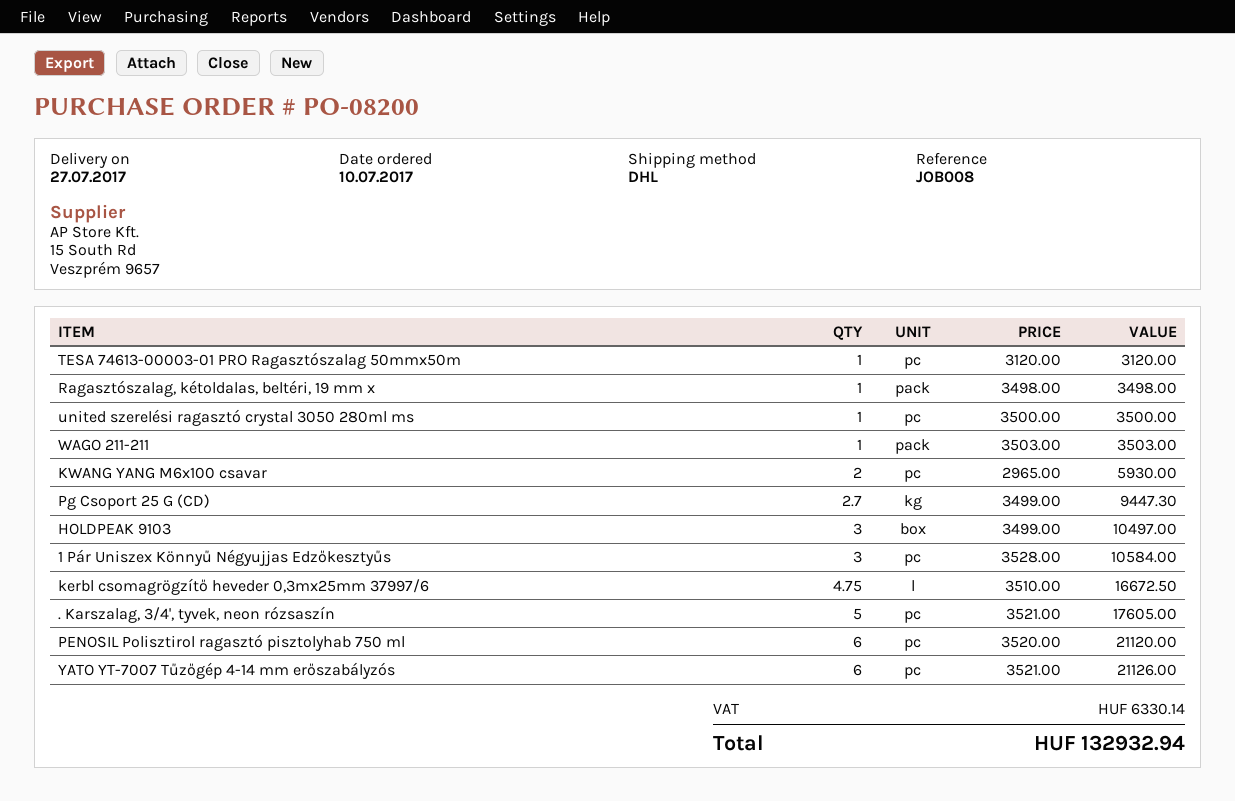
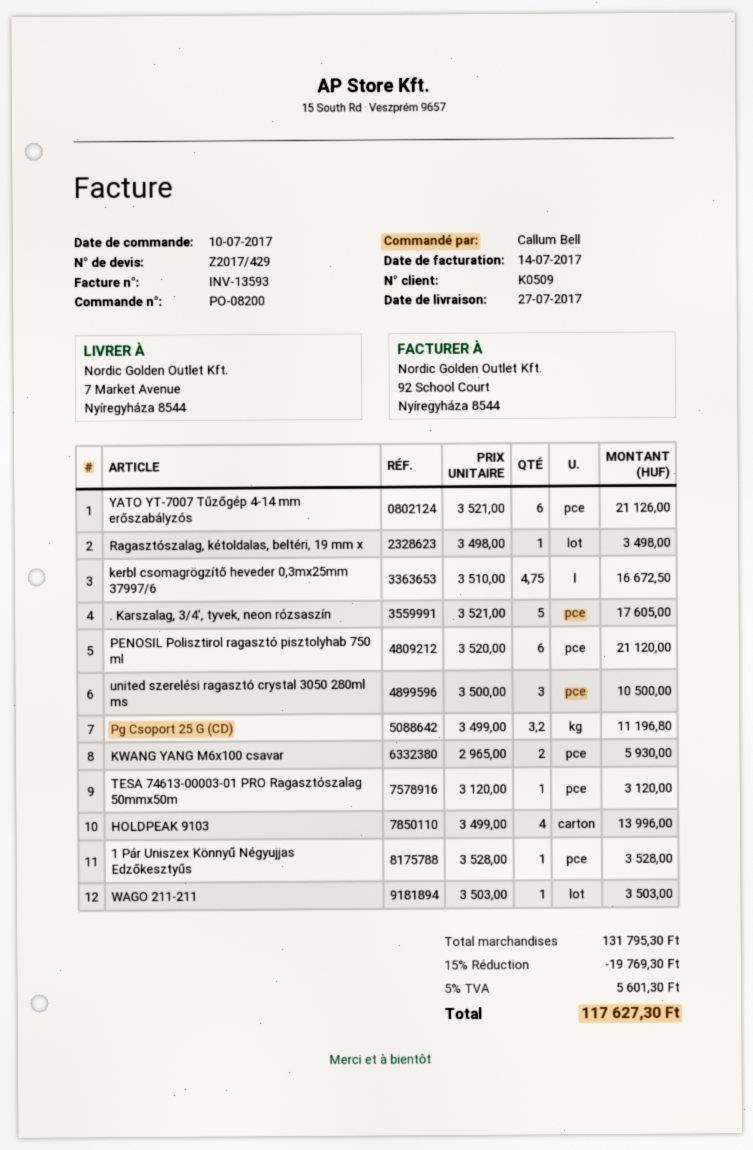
united szerelési ragasztó crystal 3050 280ml ms: 1 x 3500.00 = 3500.00 -> 3 x 3500.00 = 10500.00
Pg Csoport 25 G (CD): 2.7 x 3499.00 = 9447.30 -> 3.2 x 3499.00 = 11196.80
HOLDPEAK 9103: 3 x 3499.00 = 10497.00 -> 4 x 3499.00 = 13996.00
1 Pár Uniszex Könnyű Négyujjas Edzőkesztyűs: 3 x 3528.00 = 10584.00 -> 1 x 3528.00 = 3528.00
discount: none -> 15% = 19769.30
tax: 6330.14 -> 5601.30
total: 132932.94 -> 117627.30

